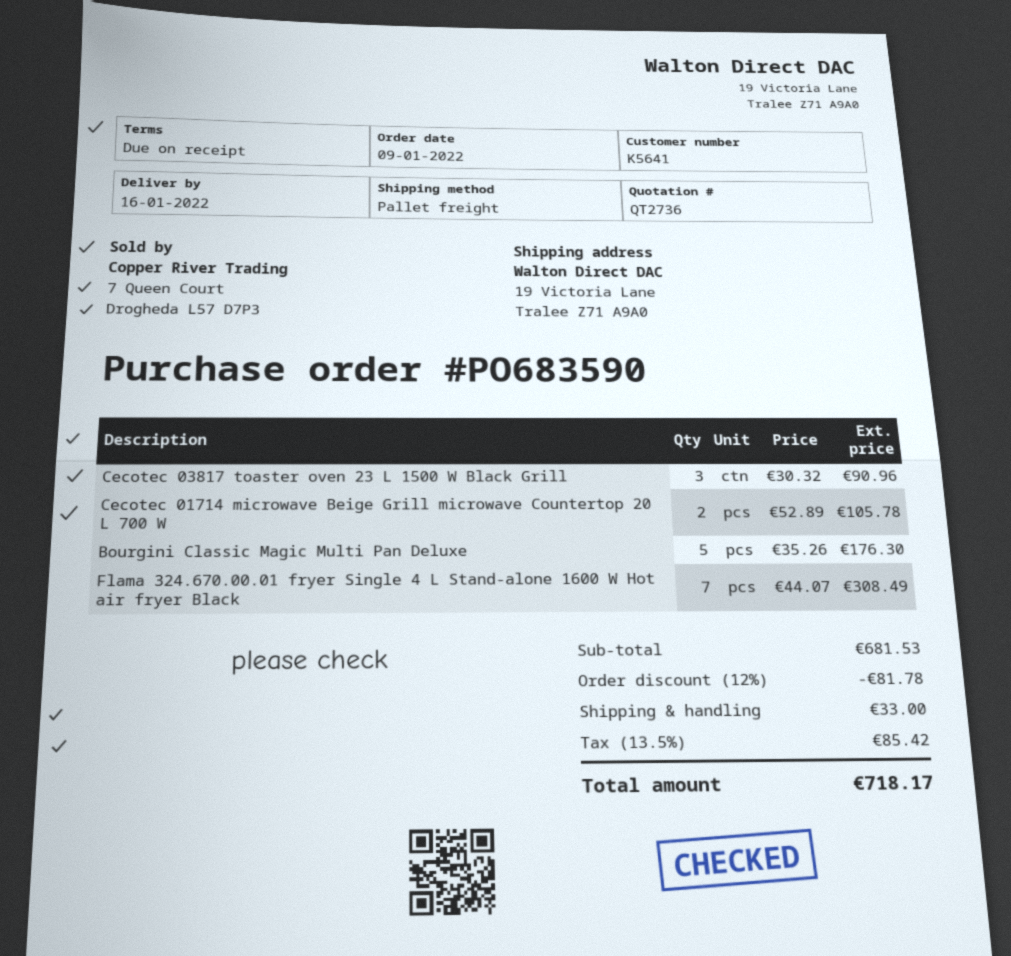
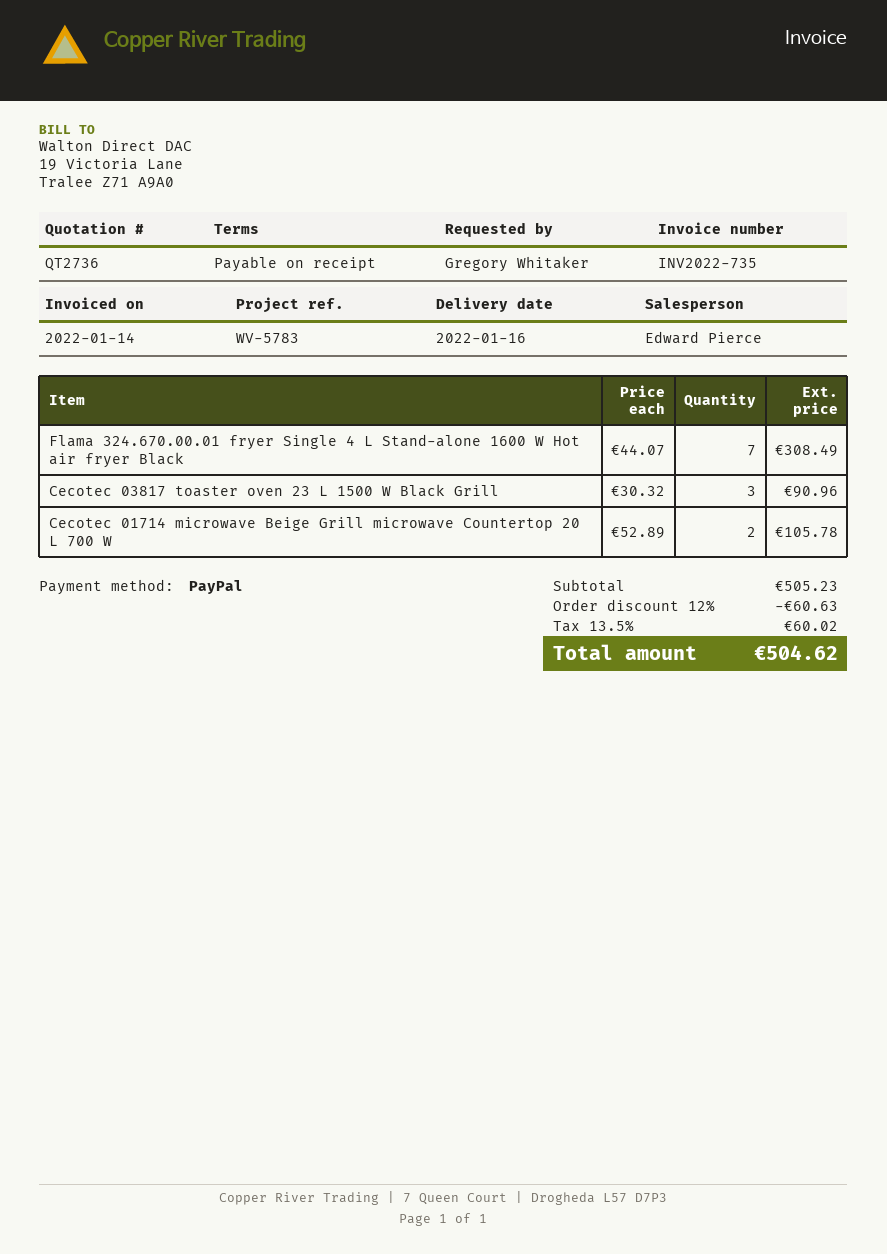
Bourgini Classic Magic Multi Pan Deluxe: 5 x 35.26 = 176.30 -> none
subtotal: 681.53 -> 505.23
discount: 12% = 81.78 -> 12% = 60.63
shipping: 33.00 -> none
tax: 13.5% = 85.42 -> 13.5% = 60.02
total: 718.17 -> 504.62

